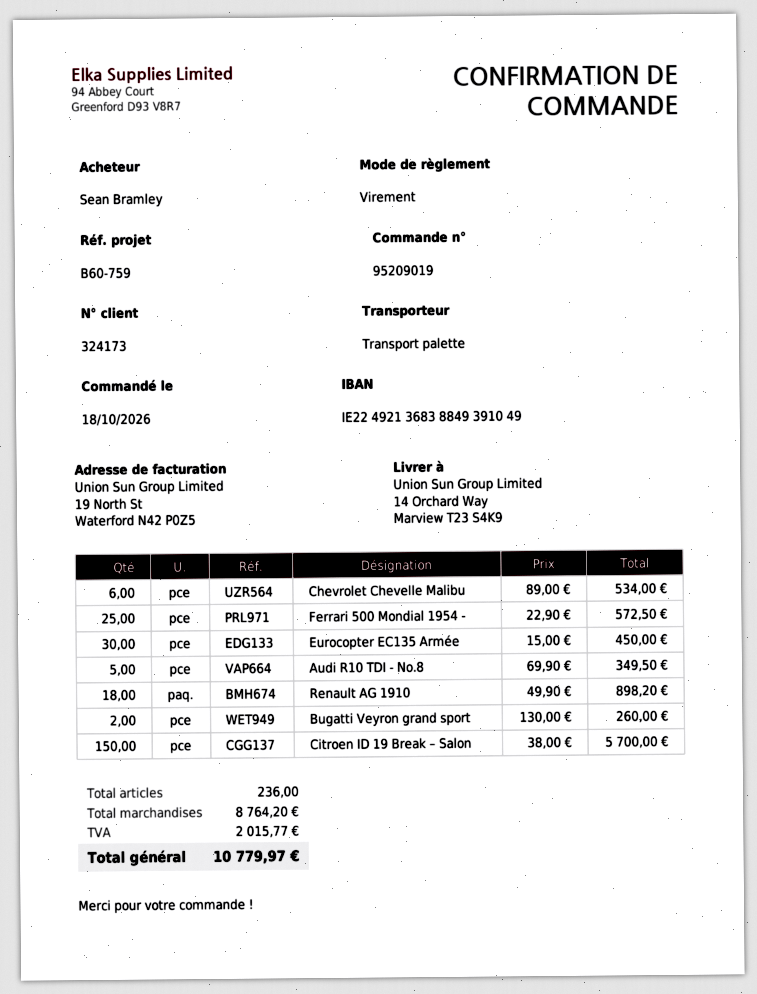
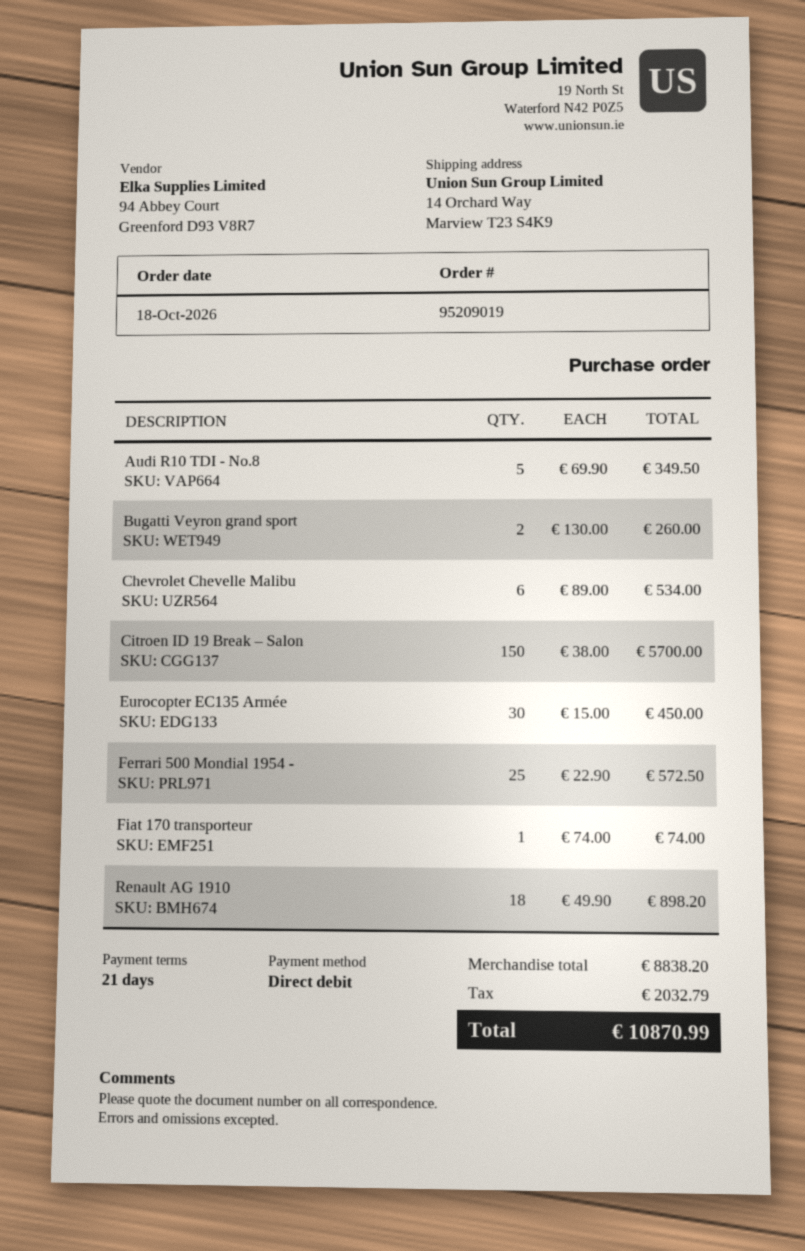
payment method: bank transfer -> direct debit
Fiat 170 transporteur: none -> 1 x 74.00 = 74.00
subtotal: 8764.20 -> 8838.20
tax: 2015.77 -> 2032.79
total: 10779.97 -> 10870.99

